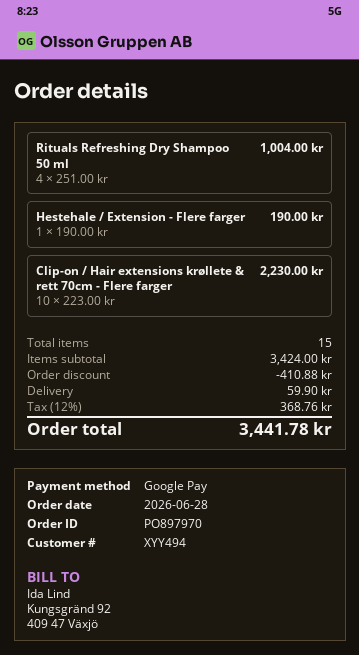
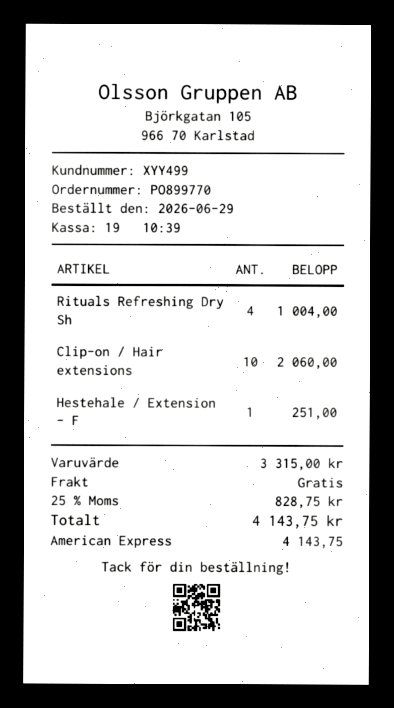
order number: PO897970 -> PO899770
order date: 2026-06-28 -> 2026-06-29
customer number: XYY494 -> XYY499
payment method: Google Pay -> American Express
Hestehale / Extension - Flere farger: 1 for 190.00 -> 1 for 251.00
Clip-on / Hair extensions krøllete & rett 70cm - Flere farger: 10 for 2230.00 -> 10 for 2060.00
subtotal: 3424.00 -> 3315.00
discount: 410.88 -> none
shipping: 59.90 -> 0.00
tax: 12% = 368.76 -> 25% = 828.75
total: 3441.78 -> 4143.75

